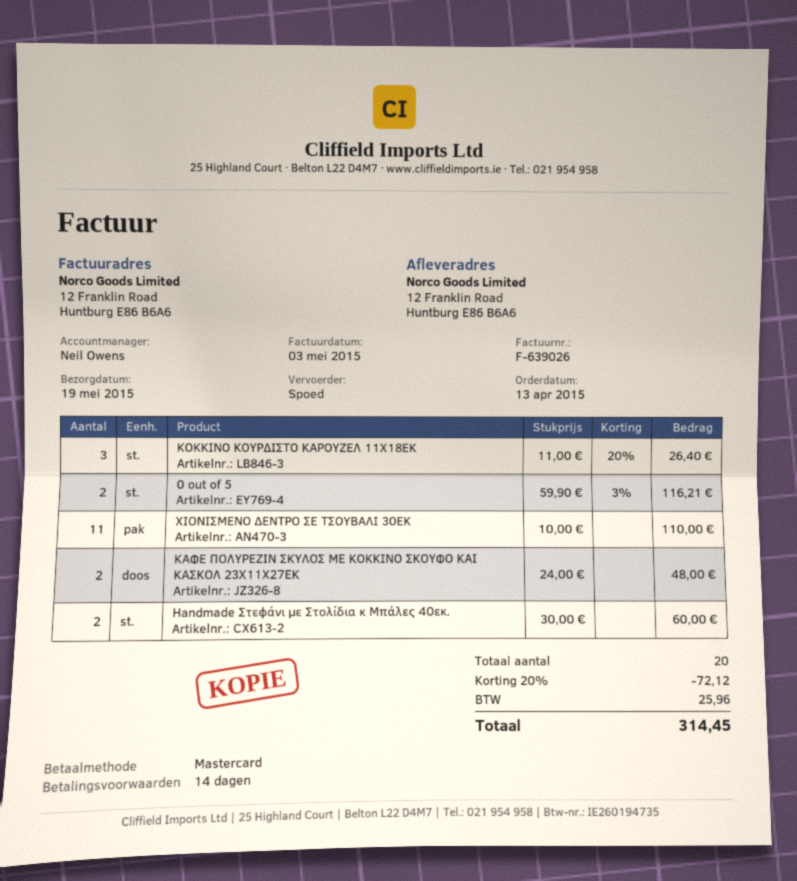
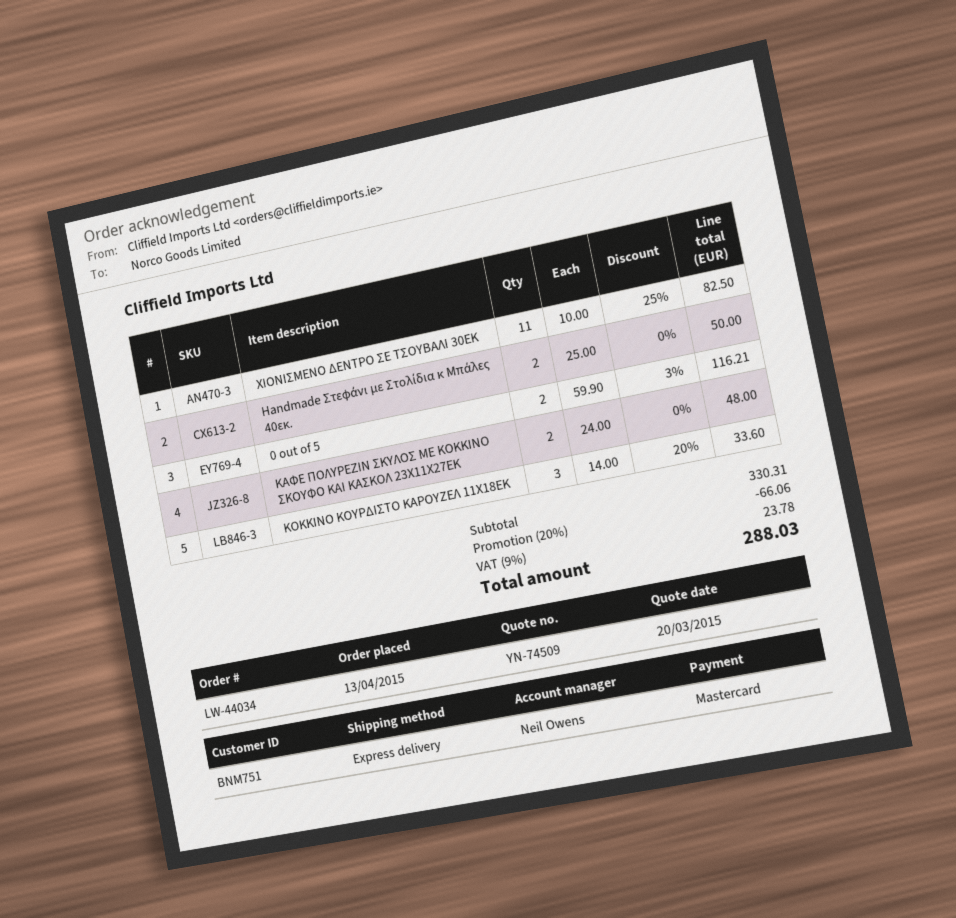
ΚΟΚΚΙΝΟ ΚΟΥΡΔΙΣΤΟ ΚΑΡΟΥΖΕΛ 11Χ18ΕΚ: 3 x 11.00 - 20% = 26.40 -> 3 x 14.00 - 20% = 33.60
ΧΙΟΝΙΣΜΕΝΟ ΔΕΝΤΡΟ ΣΕ ΤΣΟΥΒΑΛΙ 30ΕΚ: 11 x 10.00 = 110.00 -> 11 x 10.00 - 25% = 82.50
Handmade Στεφάνι με Στολίδια κ Μπάλες 40εκ.: 2 x 30.00 = 60.00 -> 2 x 25.00 = 50.00
discount: 20% = 72.12 -> 20% = 66.06
tax: 25.96 -> 23.78
total: 314.45 -> 288.03

